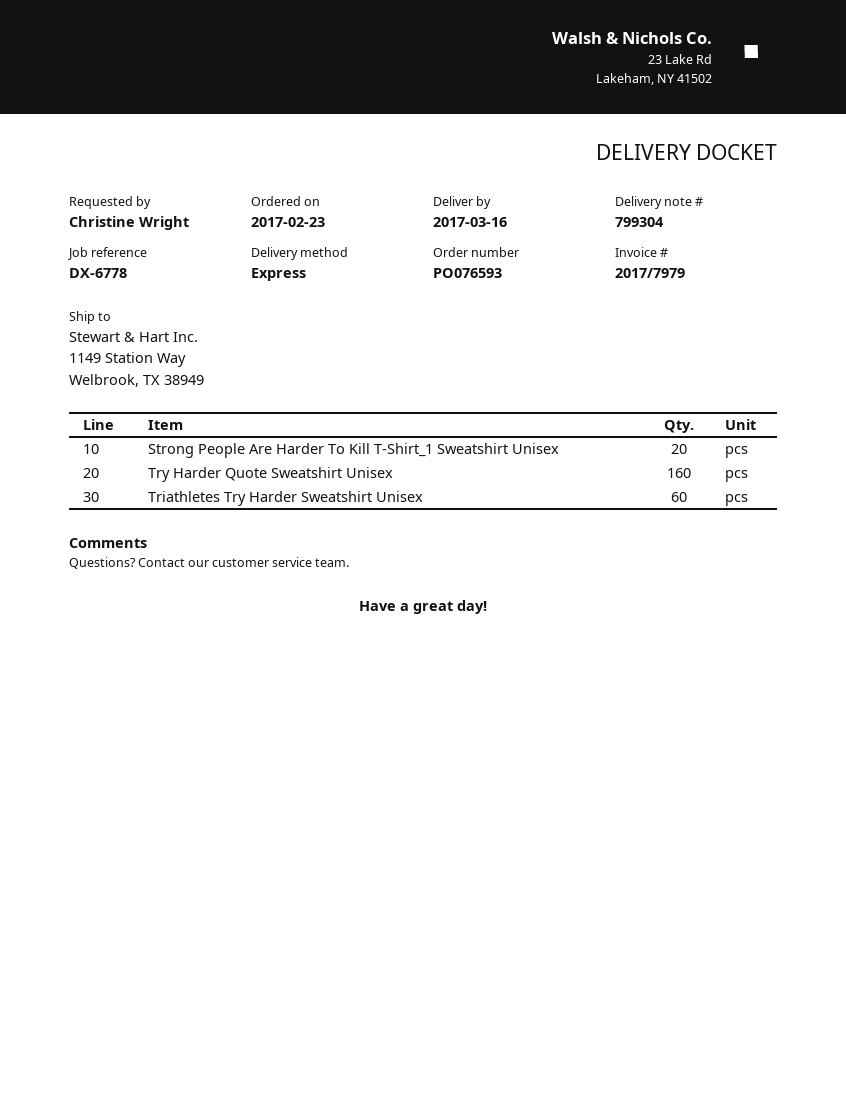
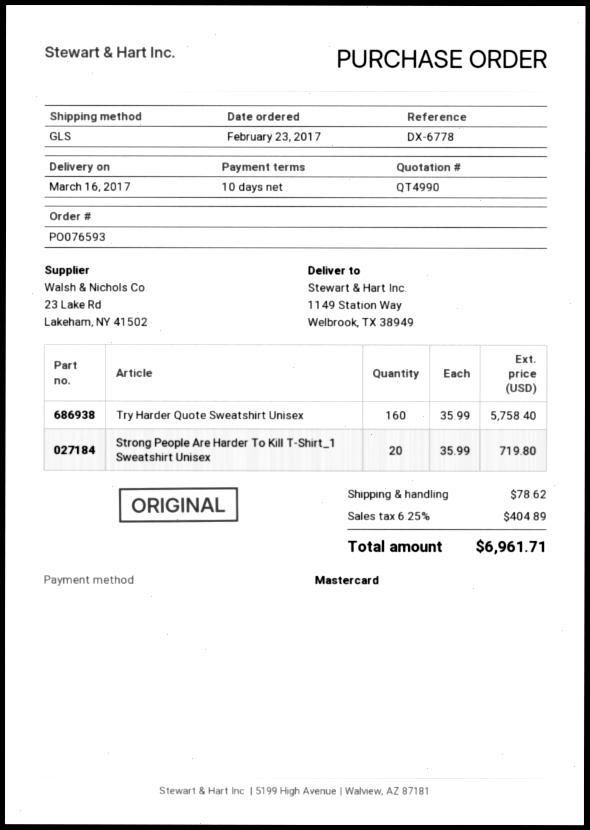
shipping method: express -> GLS
Triathletes Try Harder Sweatshirt Unisex: 60 -> none

